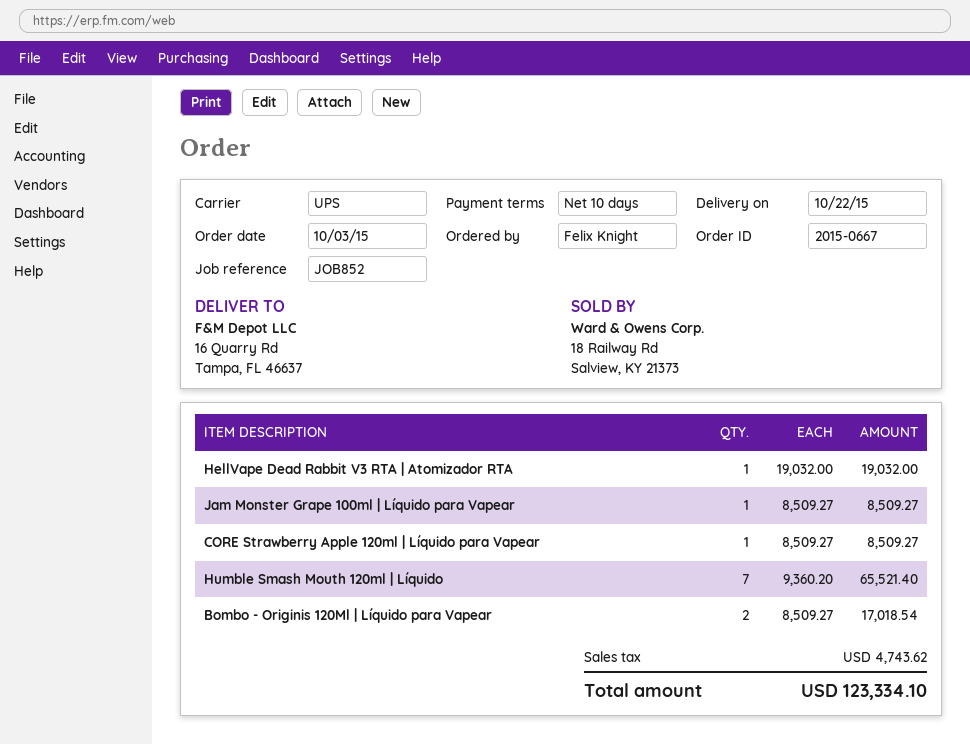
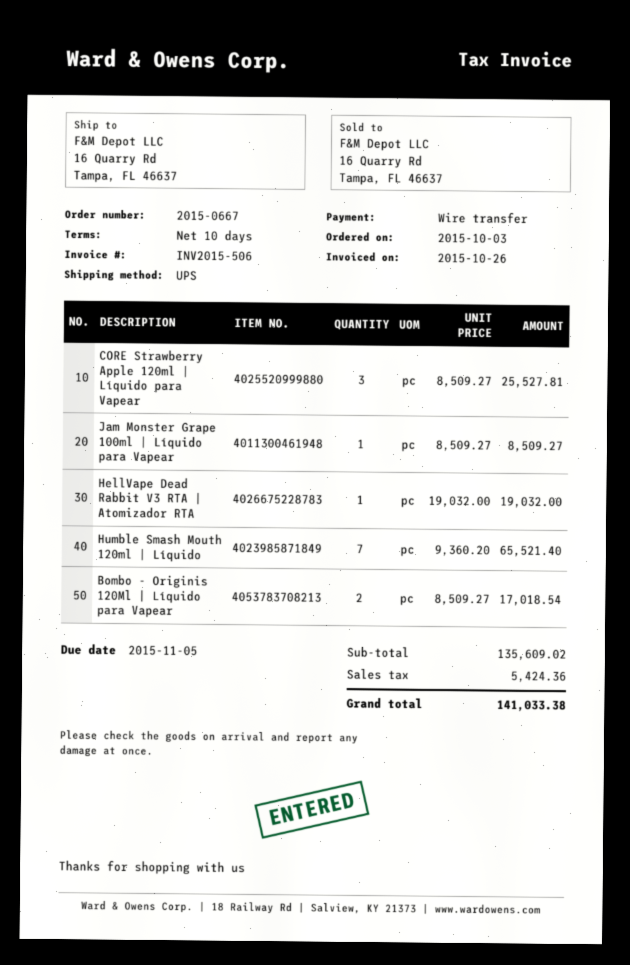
CORE Strawberry Apple 120ml | Líquido para Vapear: 1 x 8509.27 = 8509.27 -> 3 x 8509.27 = 25527.81
tax: 4743.62 -> 5424.36
total: 123334.10 -> 141033.38

